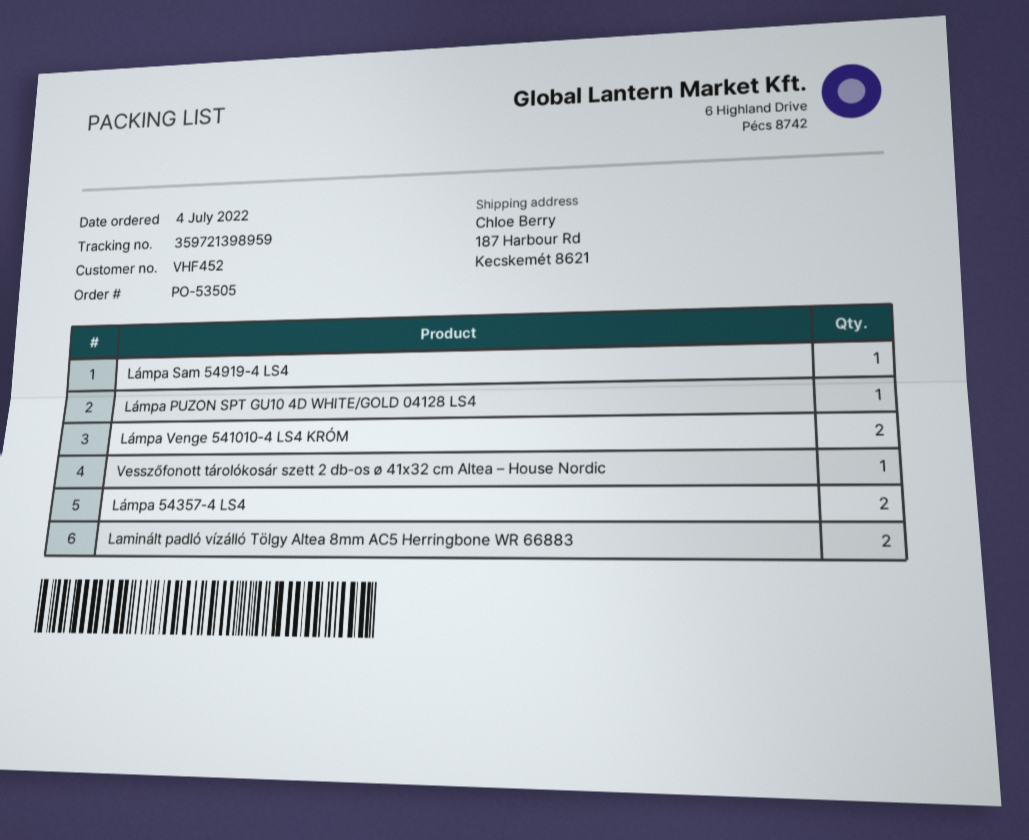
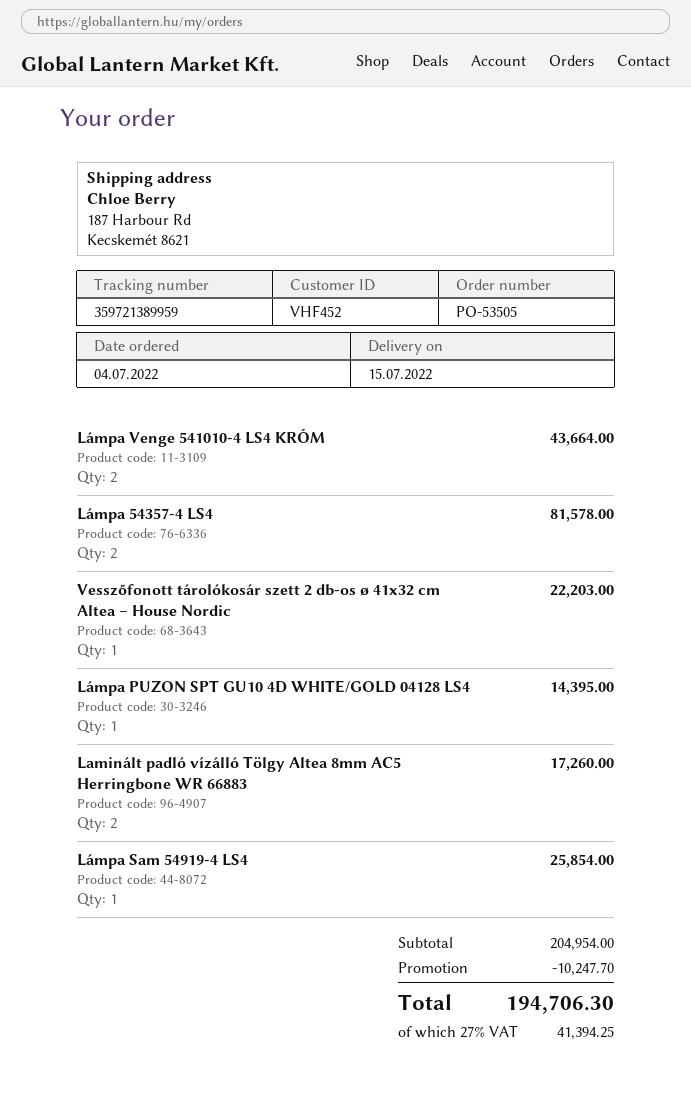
tracking number: 359721398959 -> 359721389959

